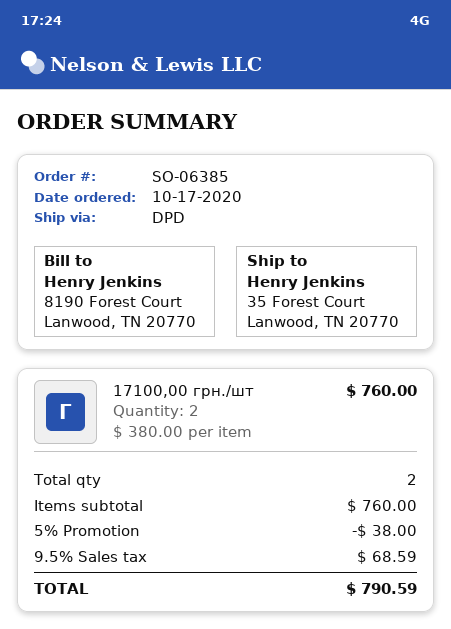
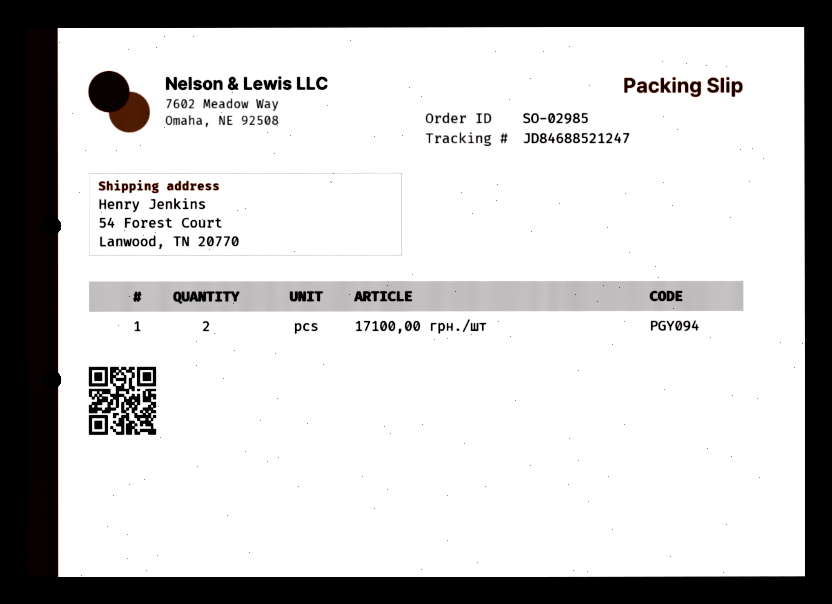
order number: SO-06385 -> SO-02985
ship to: 35 Forest Court, Lanwood, TN 20770 -> 54 Forest Court, Lanwood, TN 20770

